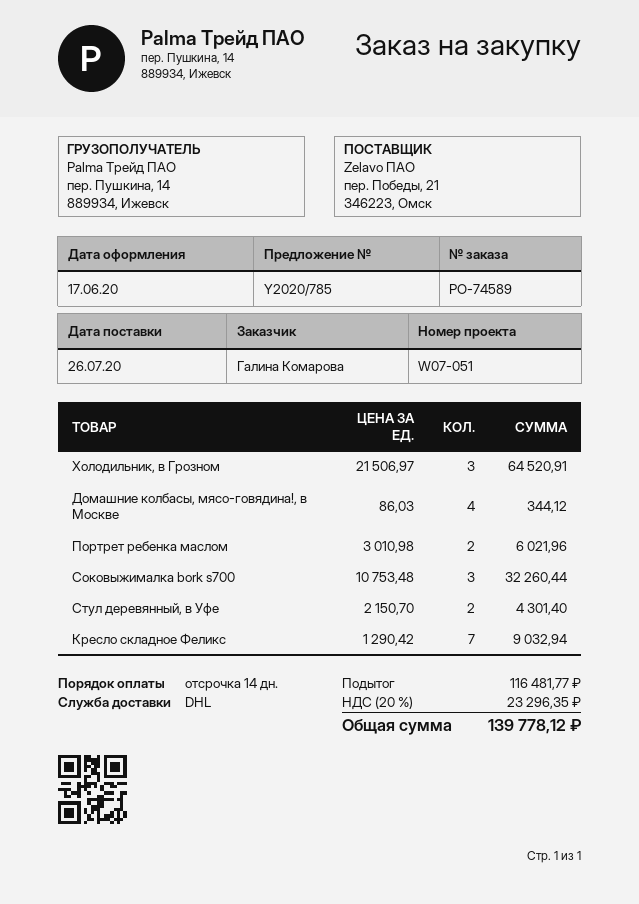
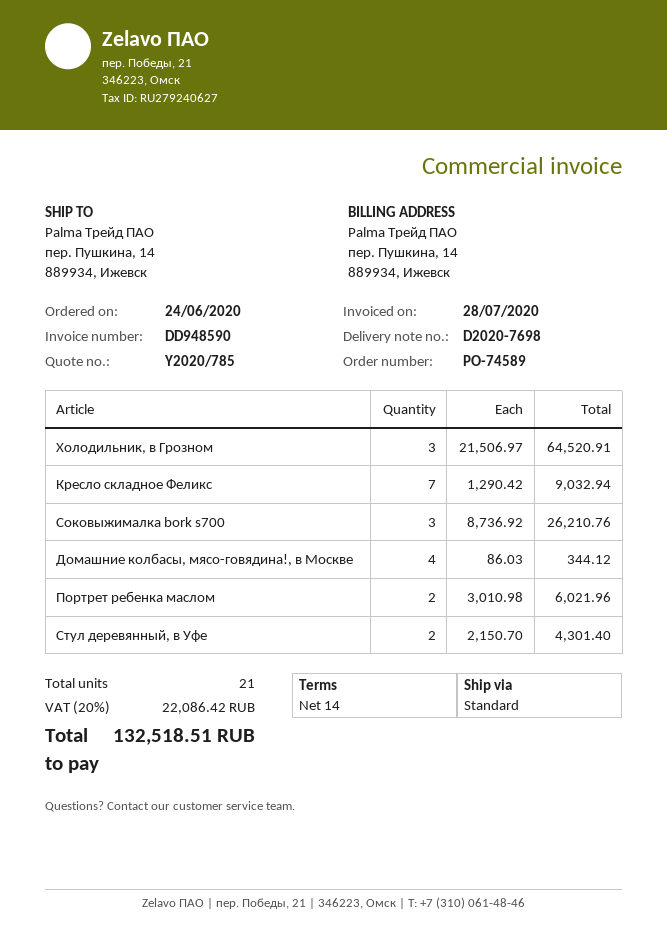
order date: 2020-06-17 -> 2020-06-24
shipping method: DHL -> standard
Соковыжималка bork s700: 3 x 10753.48 = 32260.44 -> 3 x 8736.92 = 26210.76
tax: 20% = 23296.35 -> 20% = 22086.42
total: 139778.12 -> 132518.51

